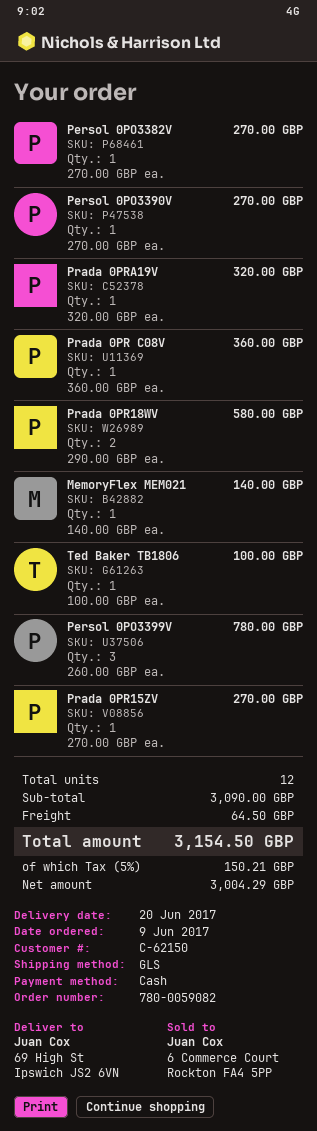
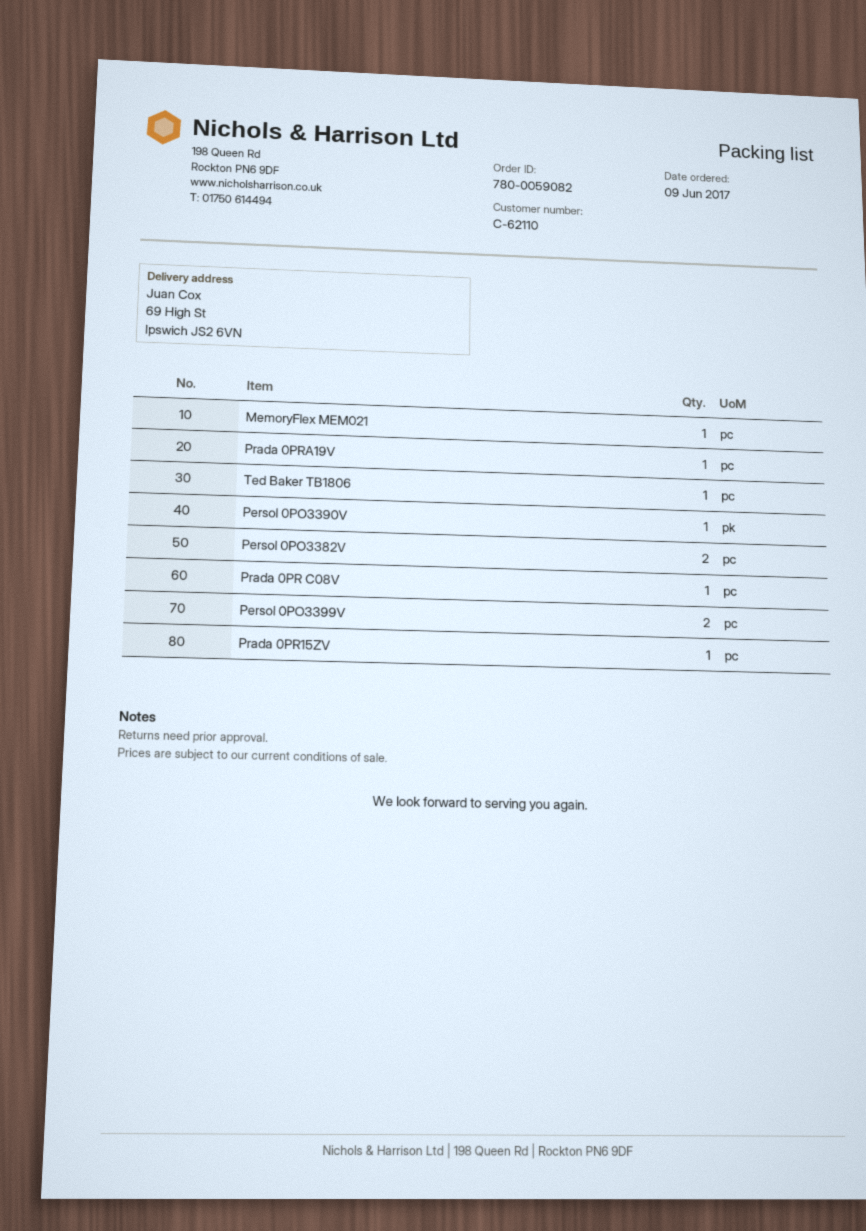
customer number: C-62150 -> C-62110
Persol 0PO3382V: 1 -> 2
Prada 0PR18WV: 2 -> none
Persol 0PO3399V: 3 -> 2

